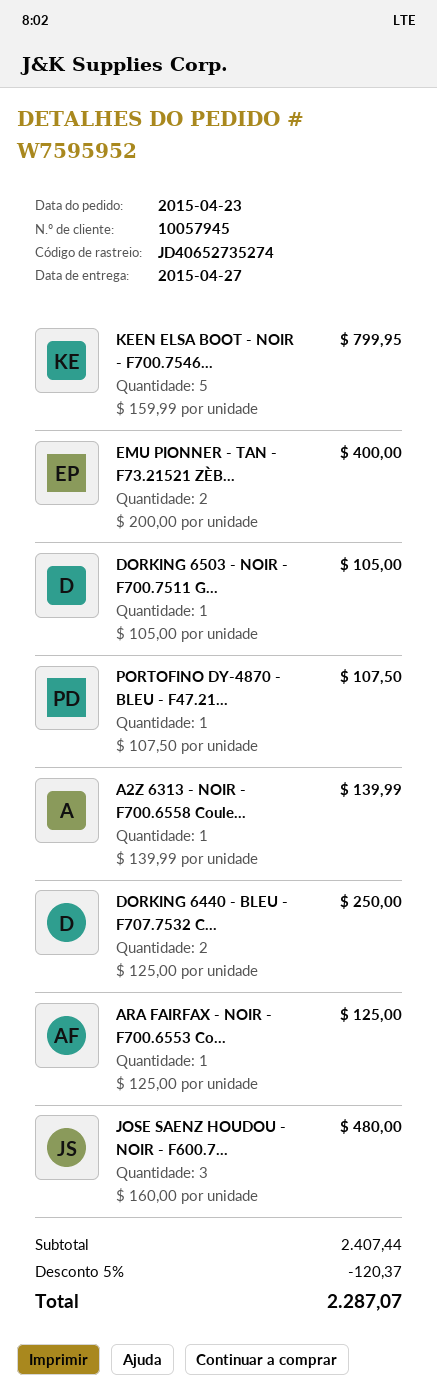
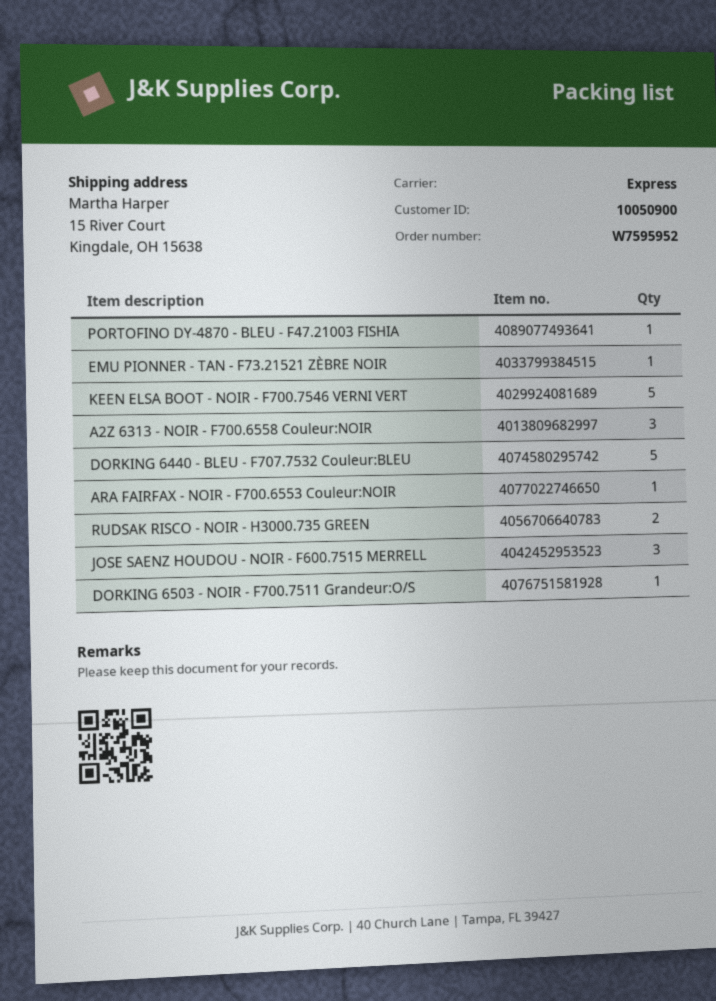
customer number: 10057945 -> 10050900
EMU PIONNER - TAN - F73.21521 ZÈB...: 2 -> 1
A2Z 6313 - NOIR - F700.6558 Coule...: 1 -> 3
DORKING 6440 - BLEU - F707.7532 C...: 2 -> 5
RUDSAK RISCO - NOIR - H3000.735 GREEN: none -> 2

